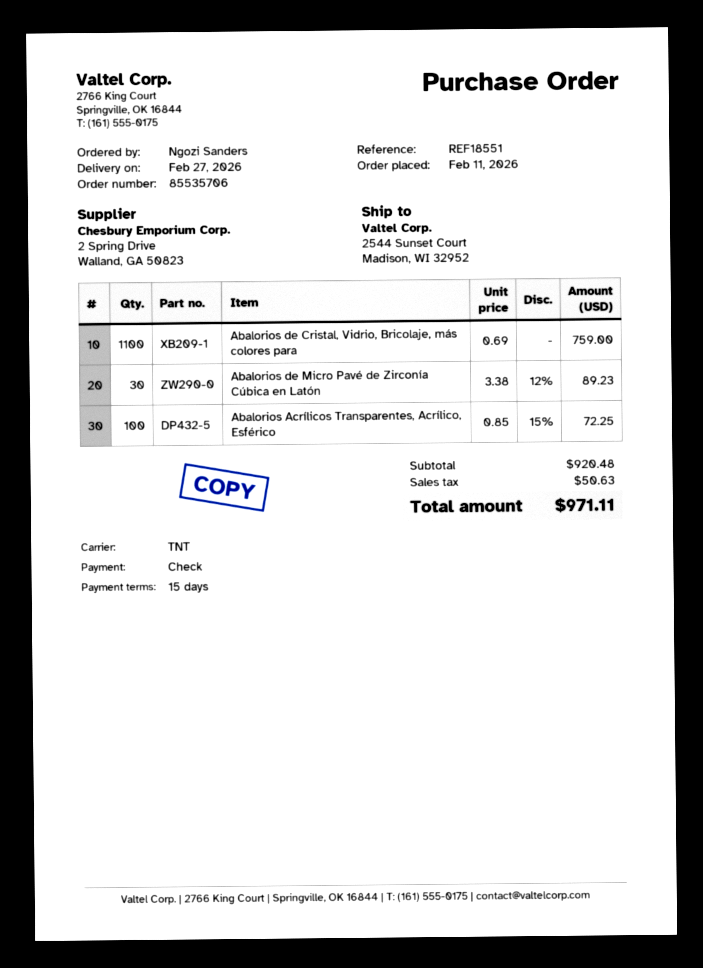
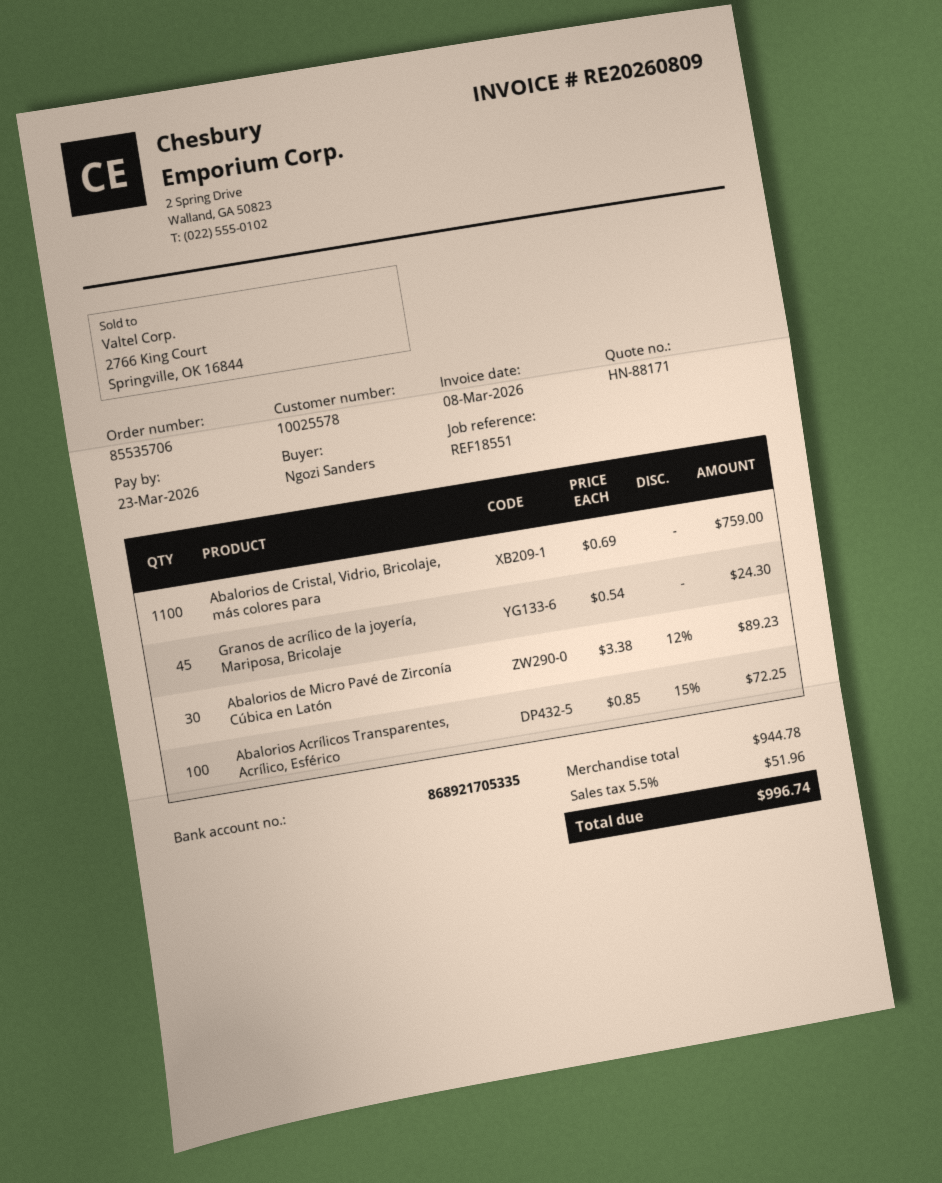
Granos de acrílico de la joyería, Mariposa, Bricolaje: none -> 45 x 0.54 = 24.30
subtotal: 920.48 -> 944.78
tax: 50.63 -> 51.96
total: 971.11 -> 996.74

